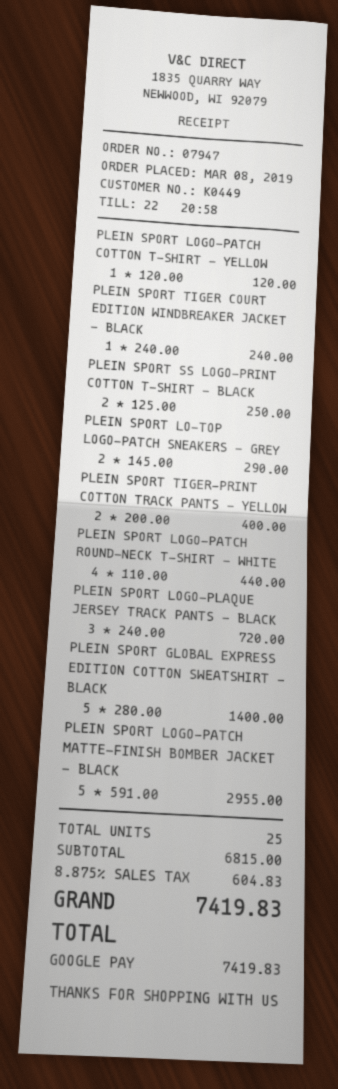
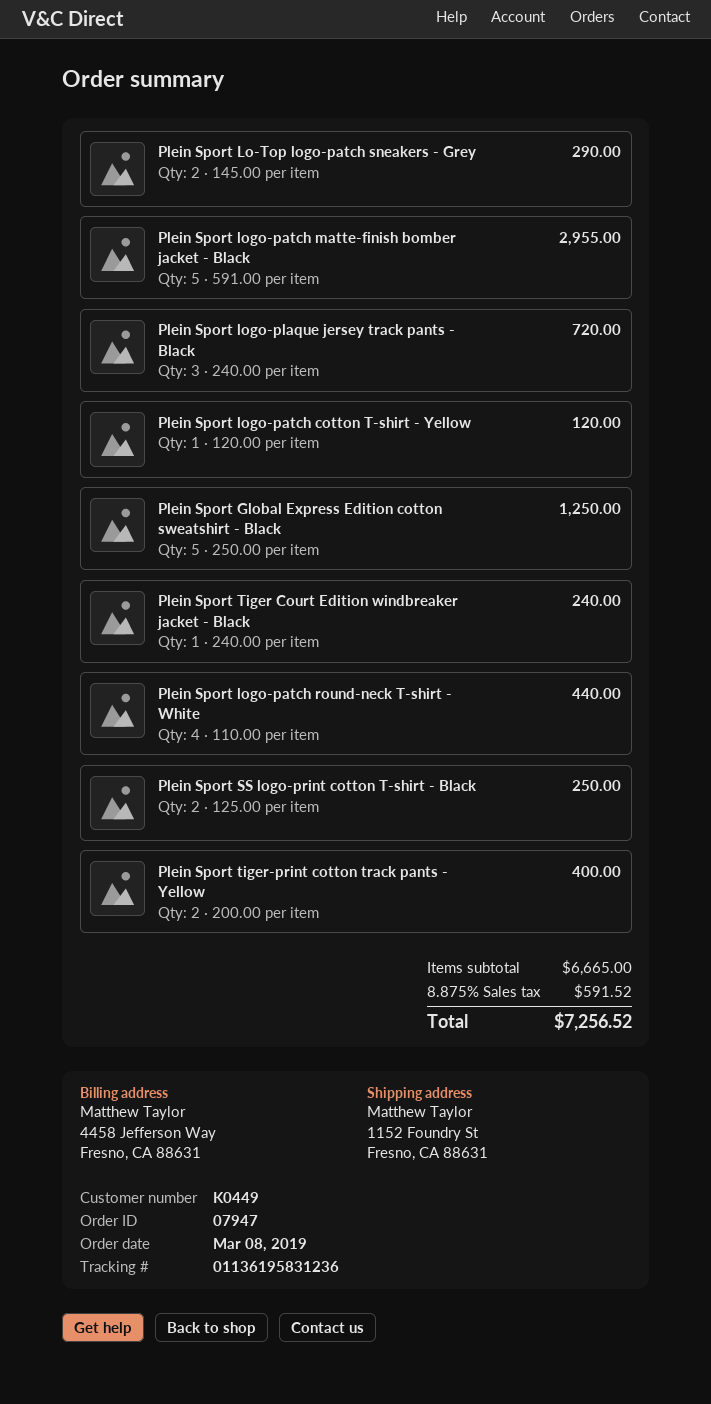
PLEIN SPORT GLOBAL EXPRESS EDITION COTTON SWEATSHIRT - BLACK: 5 x 280.00 = 1400.00 -> 5 x 250.00 = 1250.00
subtotal: 6815.00 -> 6665.00
tax: 8.875% = 604.83 -> 8.875% = 591.52
total: 7419.83 -> 7256.52

